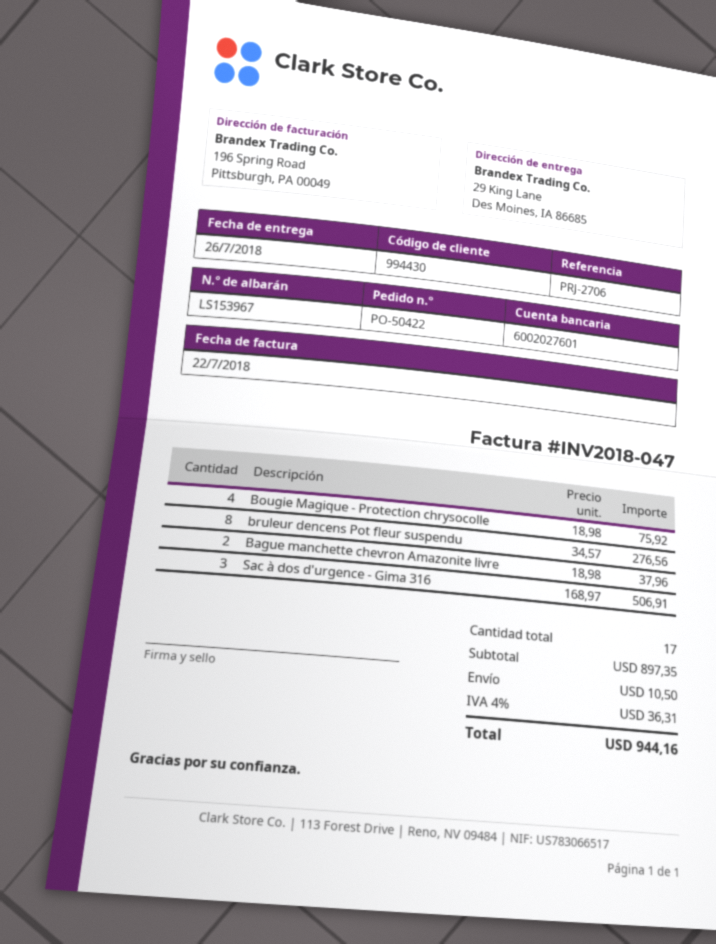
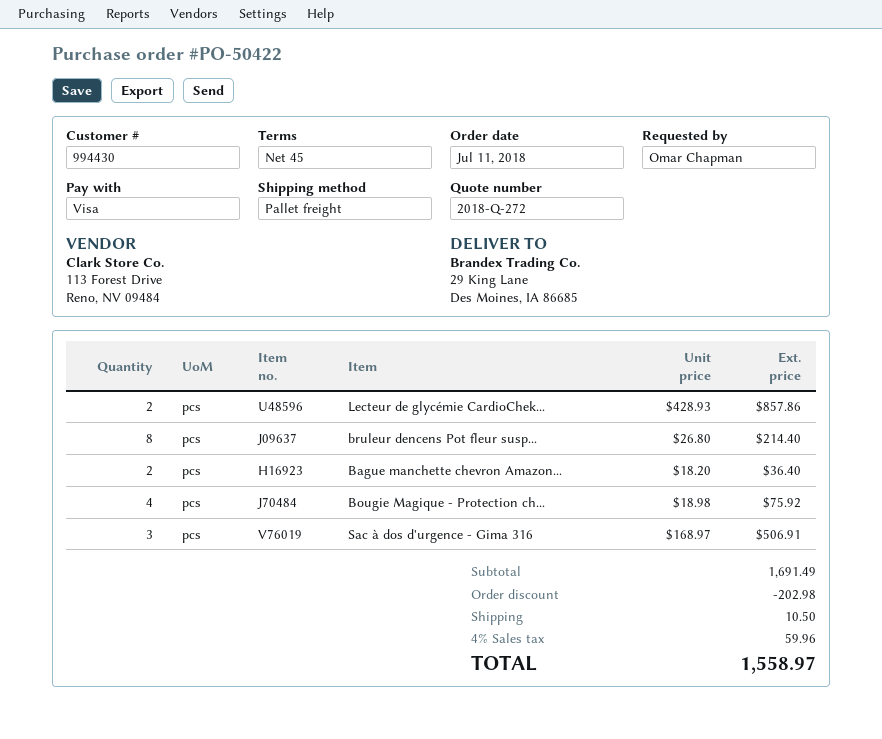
bruleur dencens Pot fleur suspendu: 8 x 34.57 = 276.56 -> 8 x 26.80 = 214.40
Bague manchette chevron Amazonite livre: 2 x 18.98 = 37.96 -> 2 x 18.20 = 36.40
Lecteur de glycémie CardioChek...: none -> 2 x 428.93 = 857.86
subtotal: 897.35 -> 1691.49
discount: none -> 202.98
tax: 4% = 36.31 -> 4% = 59.96
total: 944.16 -> 1558.97

